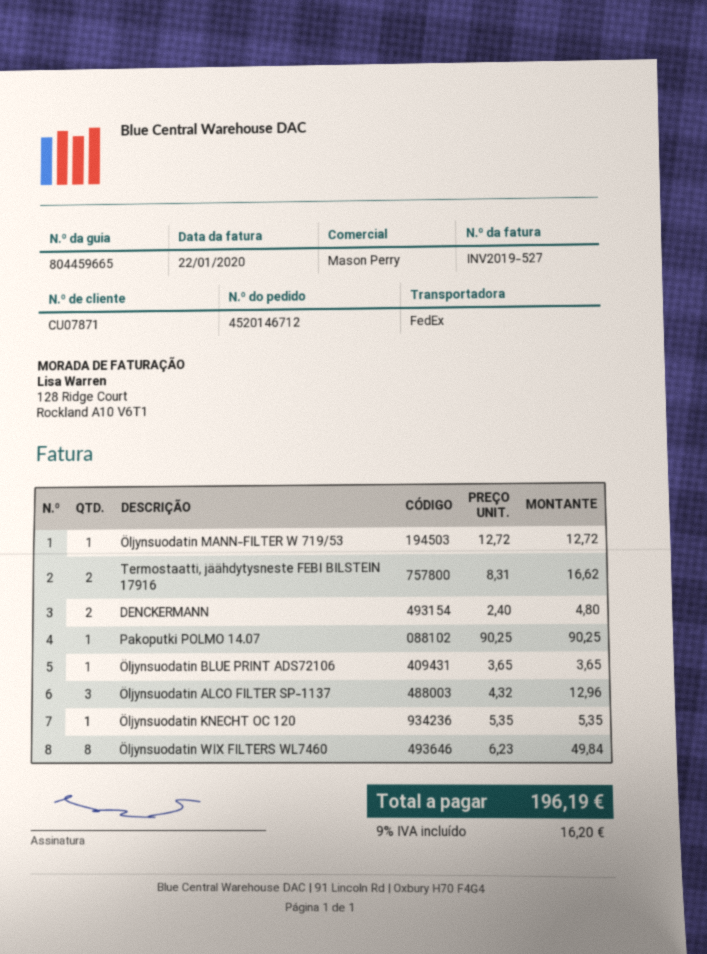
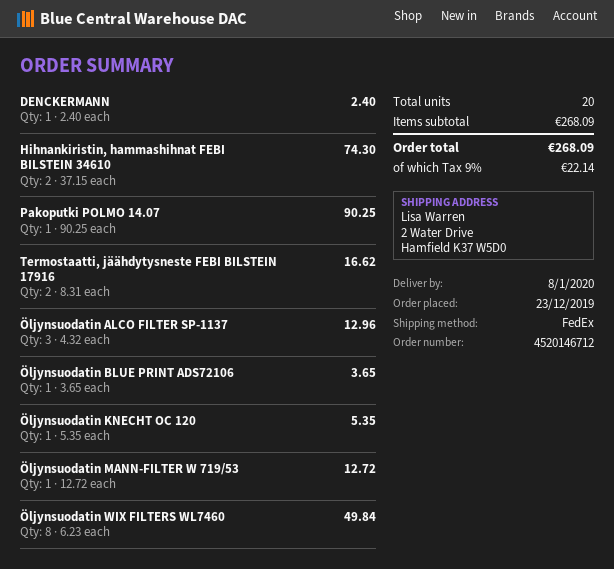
DENCKERMANN: 2 x 2.40 = 4.80 -> 1 x 2.40 = 2.40
Hihnankiristin, hammashihnat FEBI BILSTEIN 34610: none -> 2 x 37.15 = 74.30
tax: 9% = 16.20 -> 9% = 22.14
total: 196.19 -> 268.09

